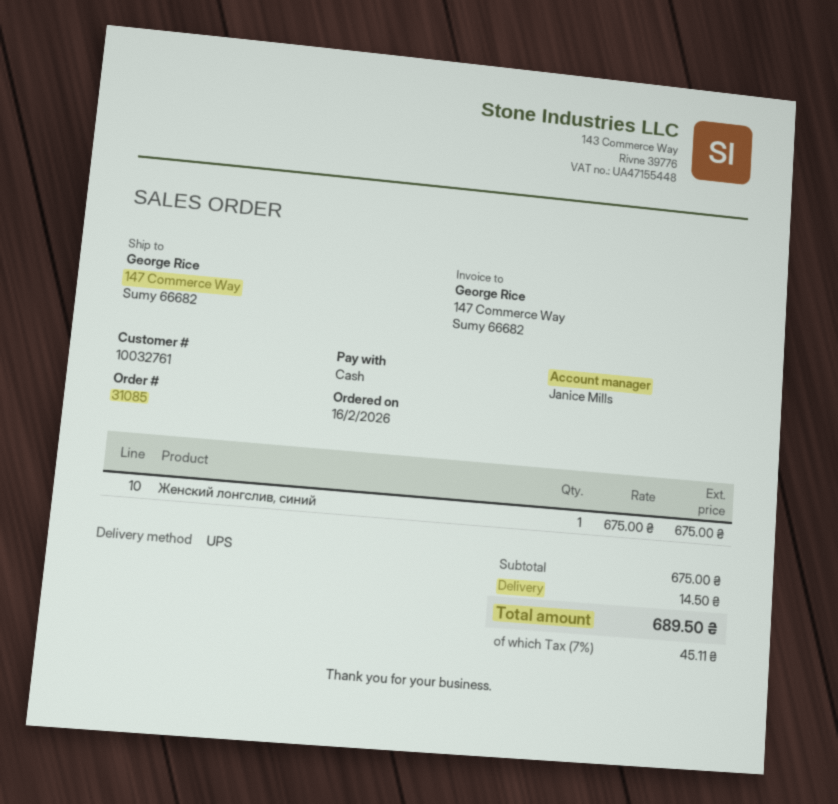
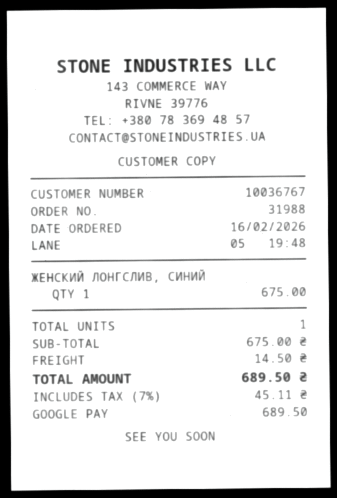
order number: 31085 -> 31988
customer number: 10032761 -> 10036767
payment method: cash -> Google Pay

